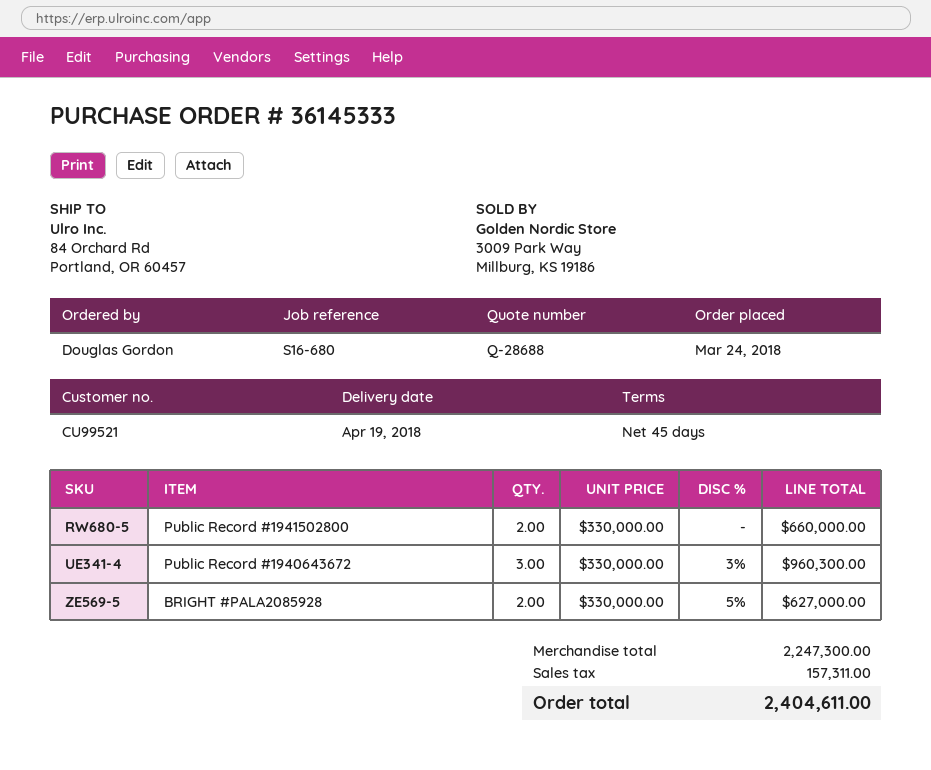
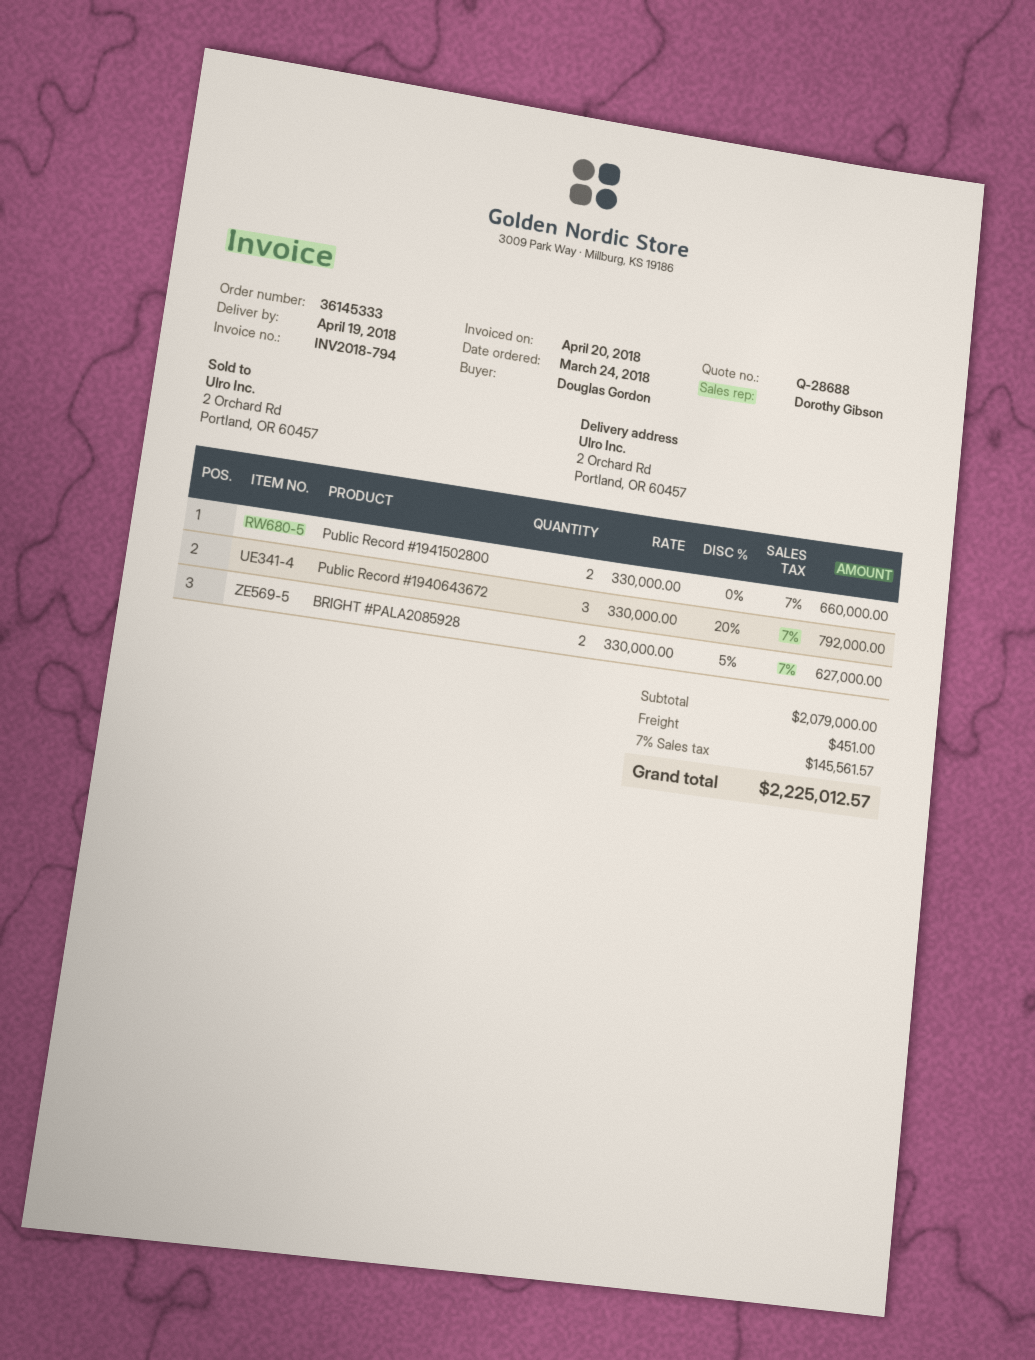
ship to: 84 Orchard Rd, Portland, OR 60457 -> 2 Orchard Rd, Portland, OR 60457
Public Record #1940643672: 3 x 330000.00 - 3% = 960300.00 -> 3 x 330000.00 - 20% = 792000.00
subtotal: 2247300.00 -> 2079000.00
shipping: none -> 451.00
tax: 157311.00 -> 145561.57
total: 2404611.00 -> 2225012.57

